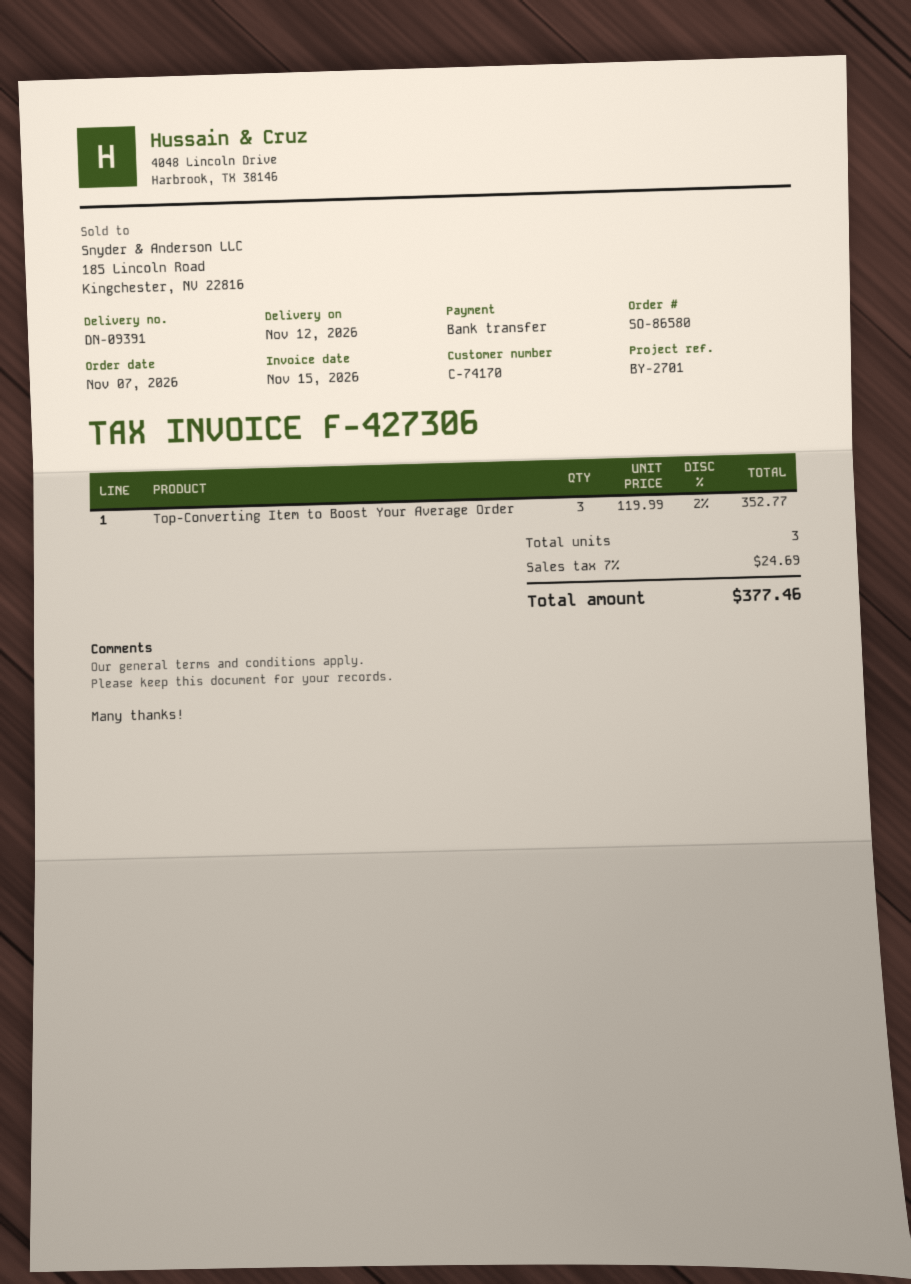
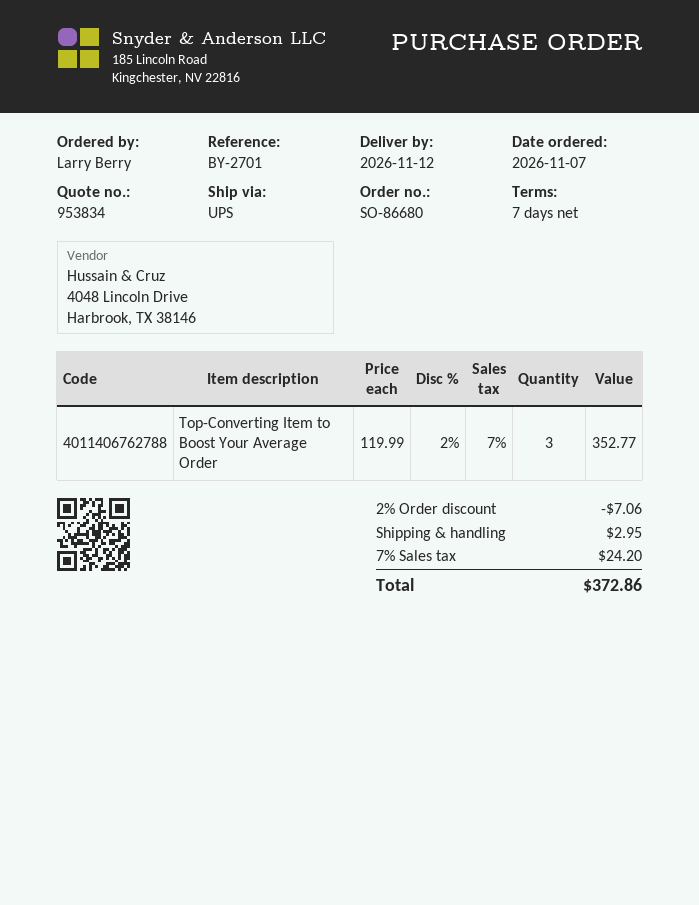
order number: SO-86580 -> SO-86680
discount: none -> 2% = 7.06
shipping: none -> 2.95
tax: 7% = 24.69 -> 7% = 24.20
total: 377.46 -> 372.86

